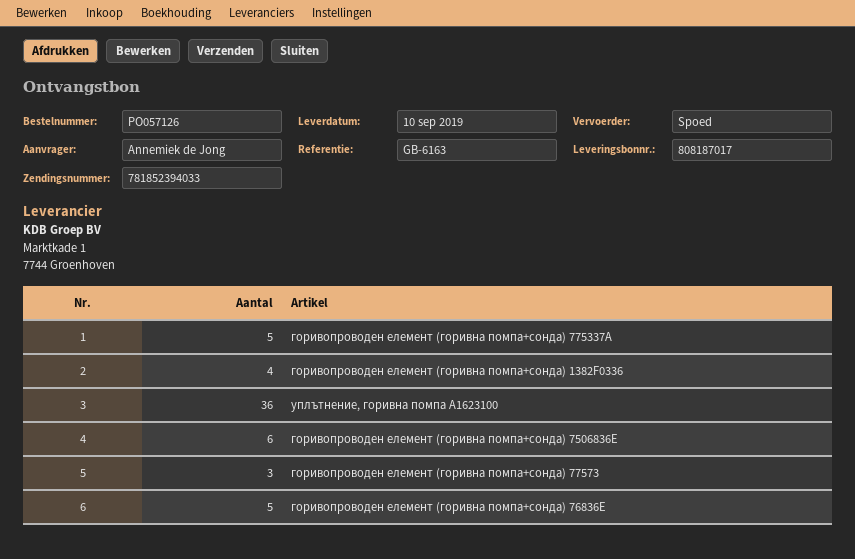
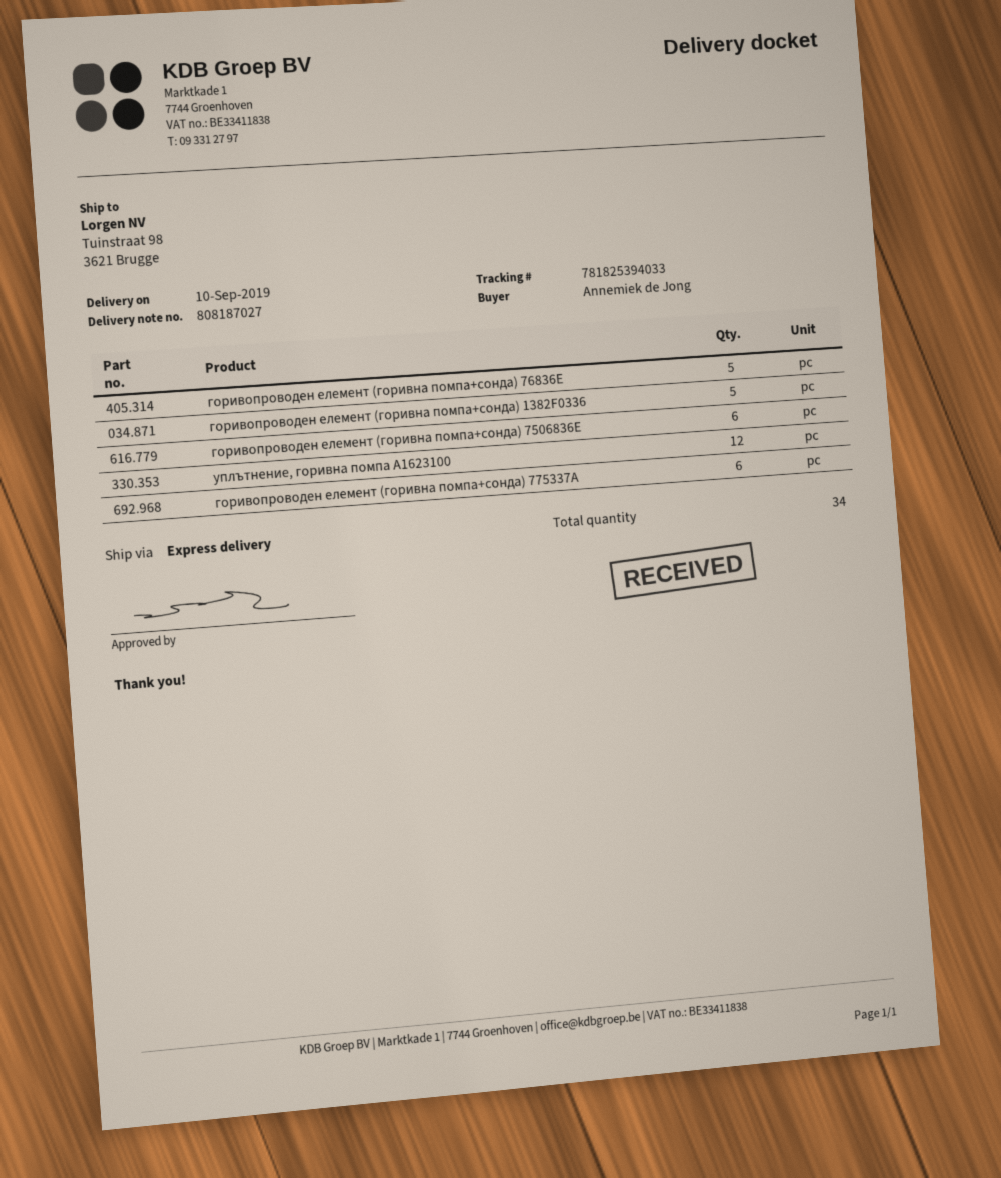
delivery note number: 808187017 -> 808187027
tracking number: 781852394033 -> 781825394033
горивопроводен елемент (горивна помпа+сонда) 775337A: 5 -> 6
горивопроводен елемент (горивна помпа+сонда) 1382F0336: 4 -> 5
уплътнение, горивна помпа A1623100: 36 -> 12
горивопроводен елемент (горивна помпа+сонда) 77573: 3 -> none

